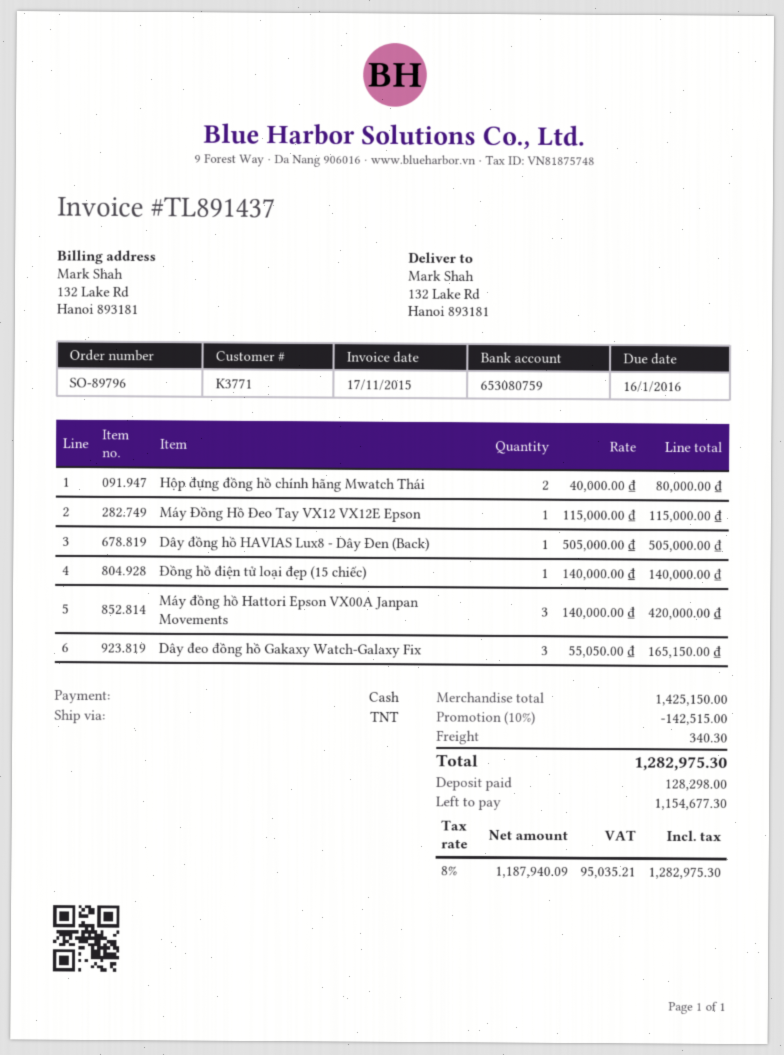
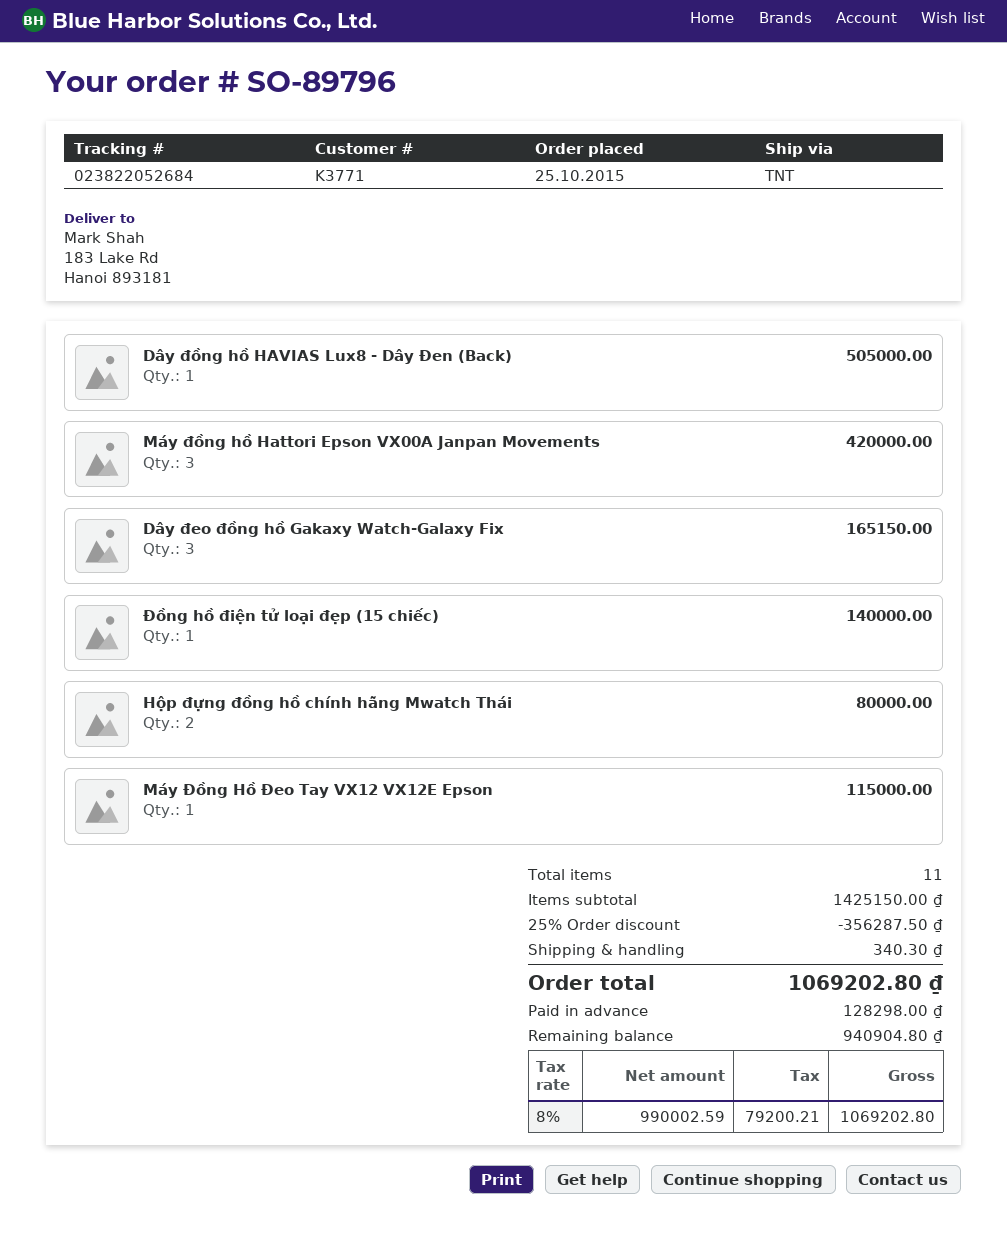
ship to: 132 Lake Rd, Hanoi 893181 -> 183 Lake Rd, Hanoi 893181
discount: 10% = 142515.00 -> 25% = 356287.50
net: 1187940.09 -> 990002.59
tax: 8% = 95035.21 -> 8% = 79200.21
total: 1282975.30 -> 1069202.80
balance: 1154677.30 -> 940904.80

